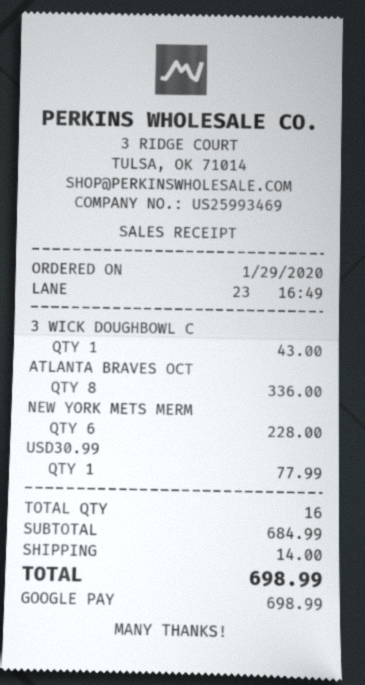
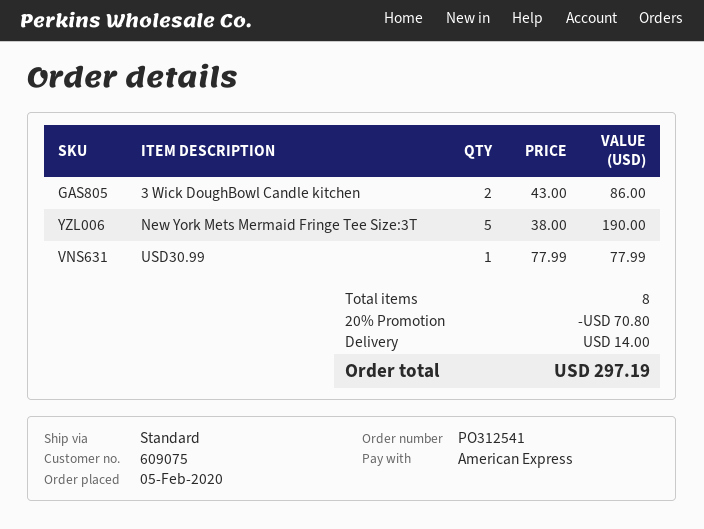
order date: 2020-01-29 -> 2020-02-05
payment method: Google Pay -> American Express
3 WICK DOUGHBOWL C: 1 for 43.00 -> 2 for 86.00
ATLANTA BRAVES OCT: 8 for 336.00 -> none
NEW YORK METS MERM: 6 for 228.00 -> 5 for 190.00
total quantity: 16 -> 8
discount: none -> 20% = 70.80
total: 698.99 -> 297.19

